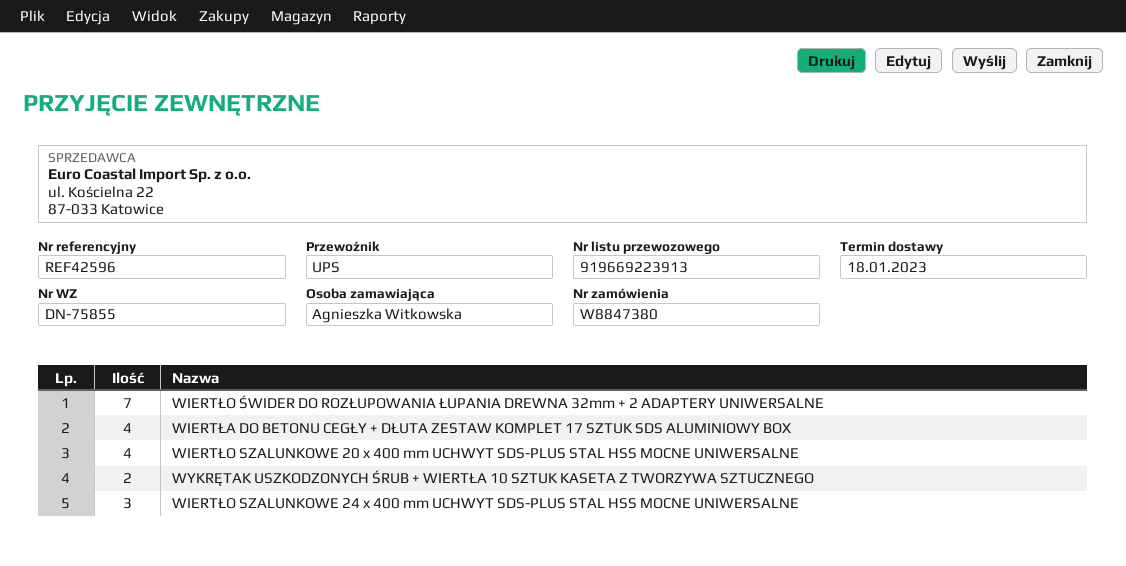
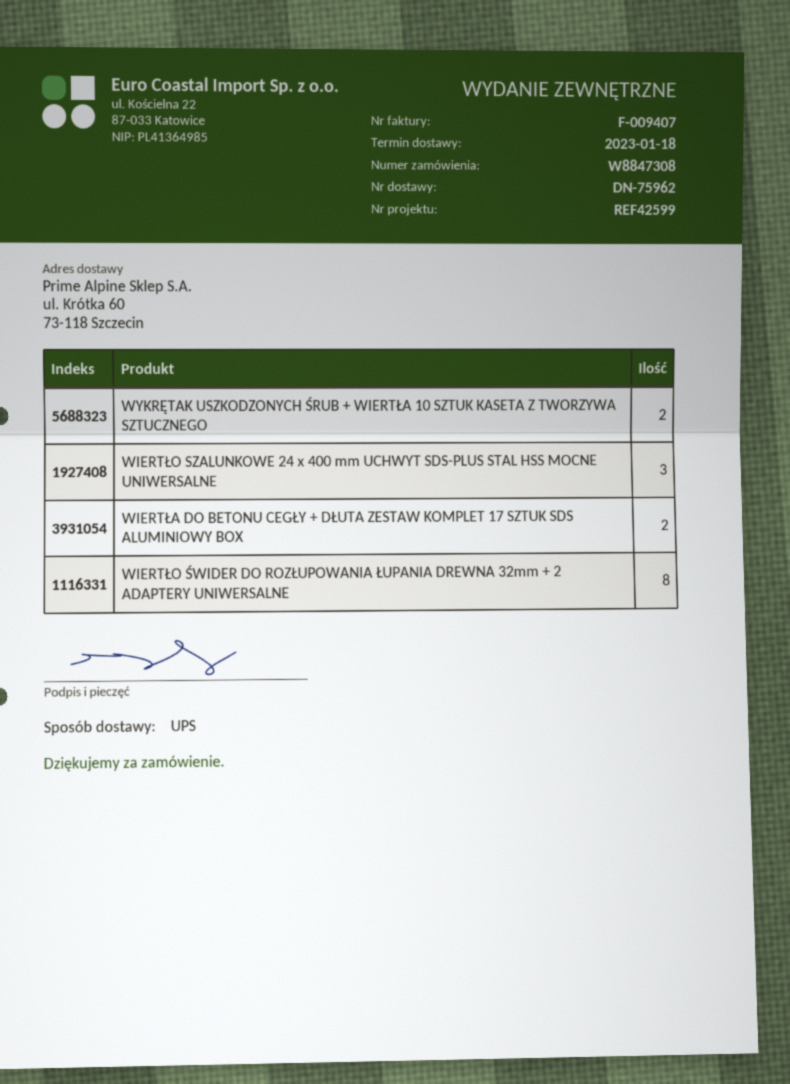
order number: W8847380 -> W8847308
delivery note number: DN-75855 -> DN-75962
reference: REF42596 -> REF42599
WIERTŁO ŚWIDER DO ROZŁUPOWANIA ŁUPANIA DREWNA 32mm + 2 ADAPTERY UNIWERSALNE: 7 -> 8
WIERTŁA DO BETONU CEGŁY + DŁUTA ZESTAW KOMPLET 17 SZTUK SDS ALUMINIOWY BOX: 4 -> 2
WIERTŁO SZALUNKOWE 20 x 400 mm UCHWYT SDS-PLUS STAL HSS MOCNE UNIWERSALNE: 4 -> none

